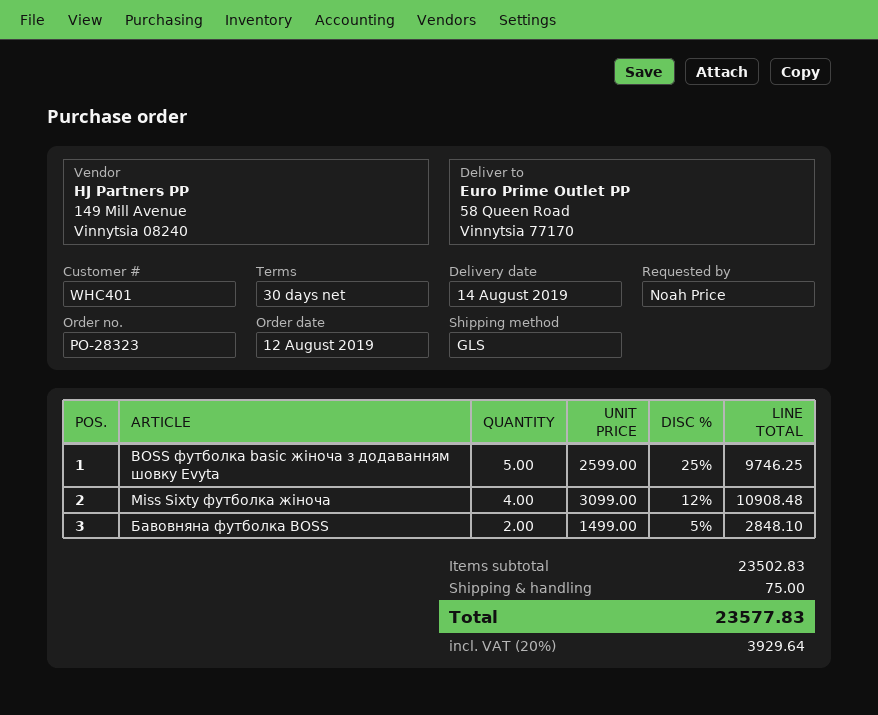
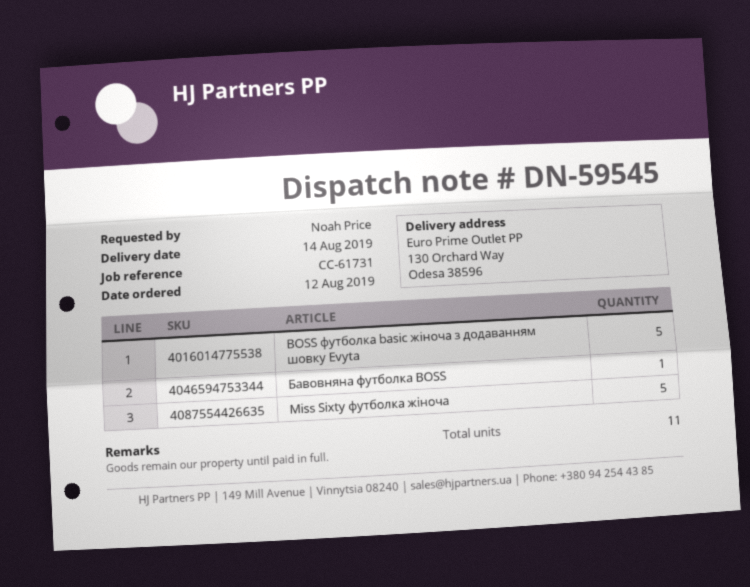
ship to: 58 Queen Road, Vinnytsia 77170 -> 130 Orchard Way, Odesa 38596
Miss Sixty футболка жіноча: 4 -> 5
Бавовняна футболка BOSS: 2 -> 1

